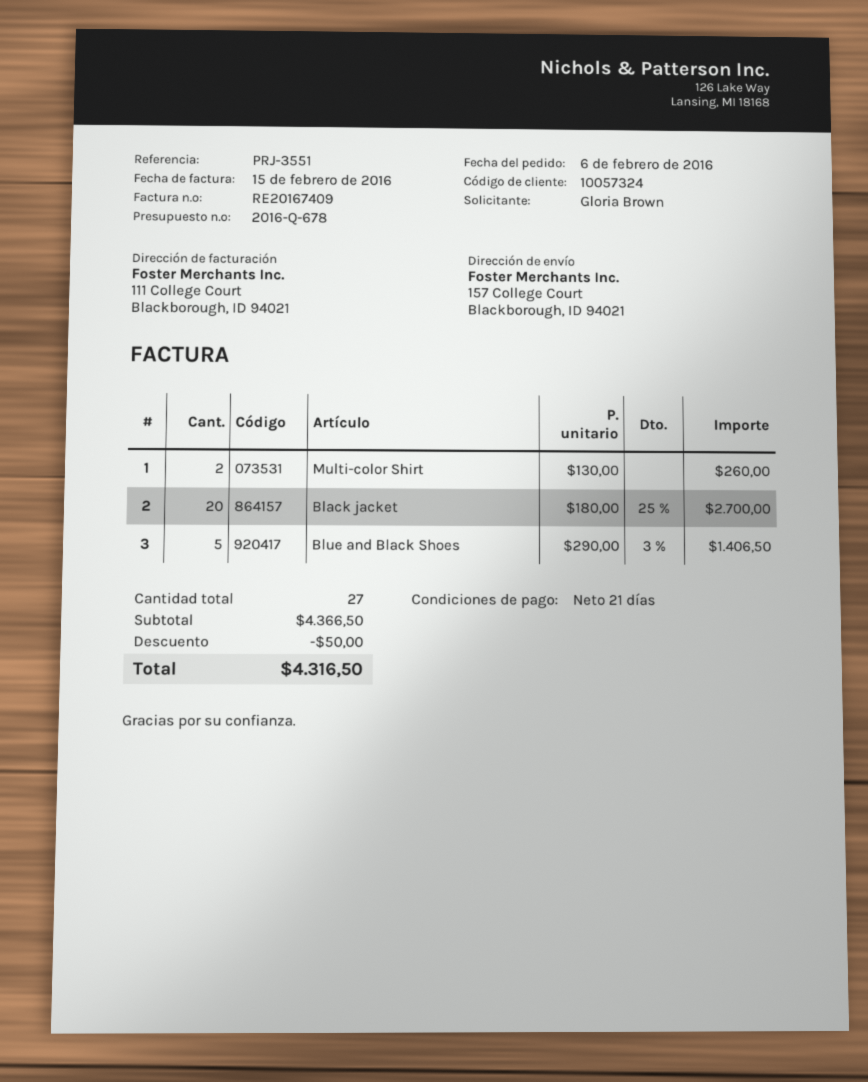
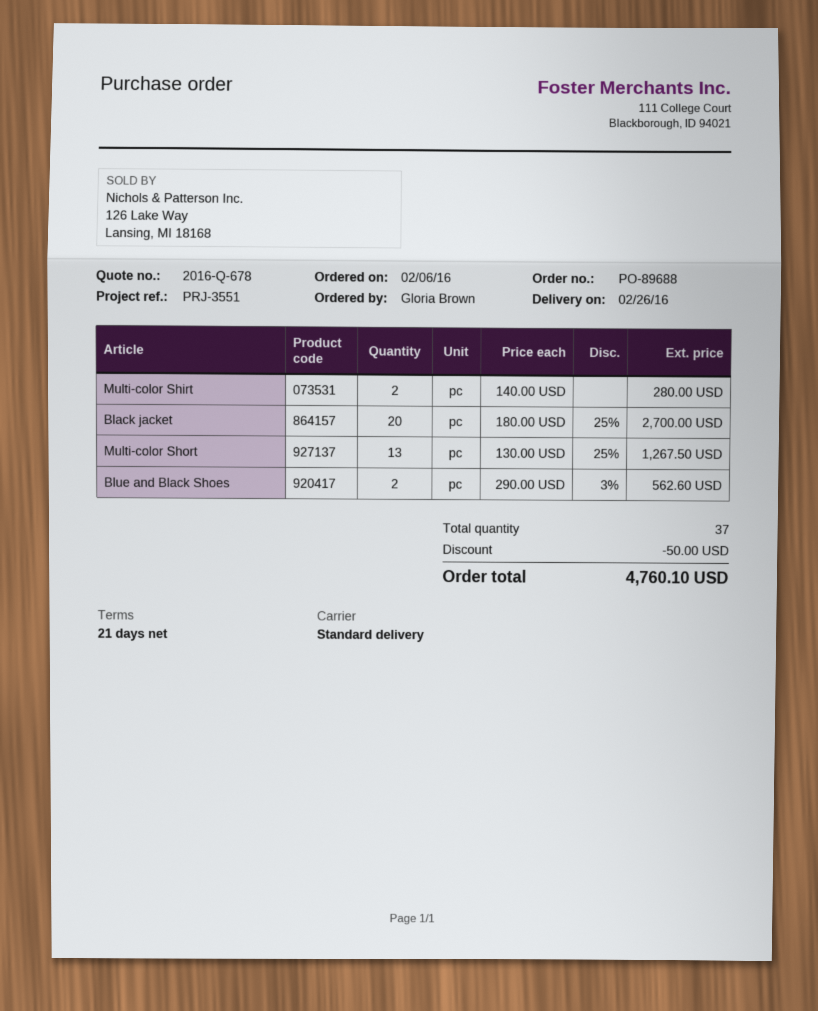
Multi-color Shirt: 2 x 130.00 = 260.00 -> 2 x 140.00 = 280.00
Blue and Black Shoes: 5 x 290.00 - 3% = 1406.50 -> 2 x 290.00 - 3% = 562.60
Multi-color Short: none -> 13 x 130.00 - 25% = 1267.50
total quantity: 27 -> 37
total: 4316.50 -> 4760.10

